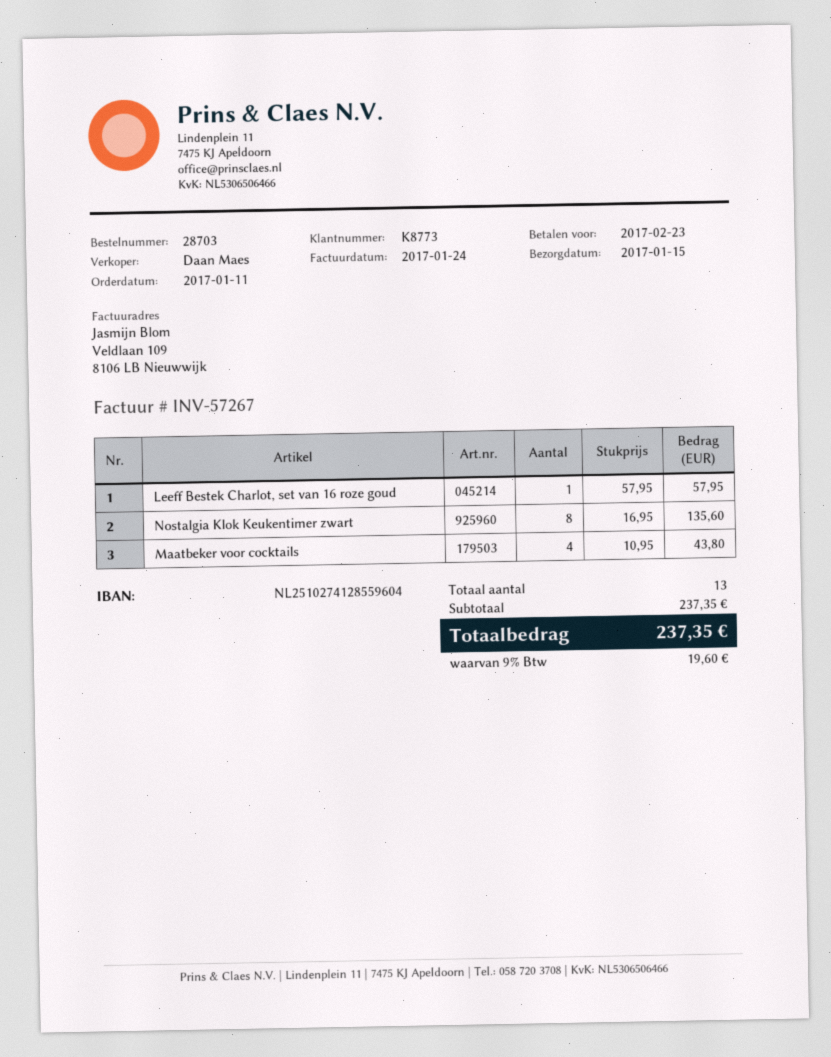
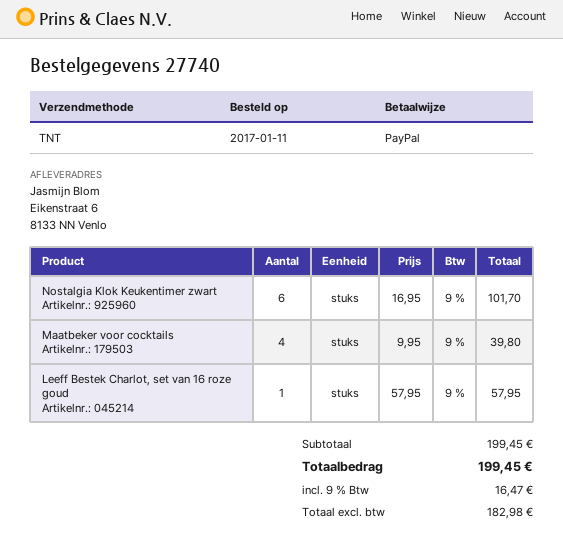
order number: 28703 -> 27740
Nostalgia Klok Keukentimer zwart: 8 x 16.95 = 135.60 -> 6 x 16.95 = 101.70
Maatbeker voor cocktails: 4 x 10.95 = 43.80 -> 4 x 9.95 = 39.80
subtotal: 237.35 -> 199.45
tax: 9% = 19.60 -> 9% = 16.47
total: 237.35 -> 199.45

